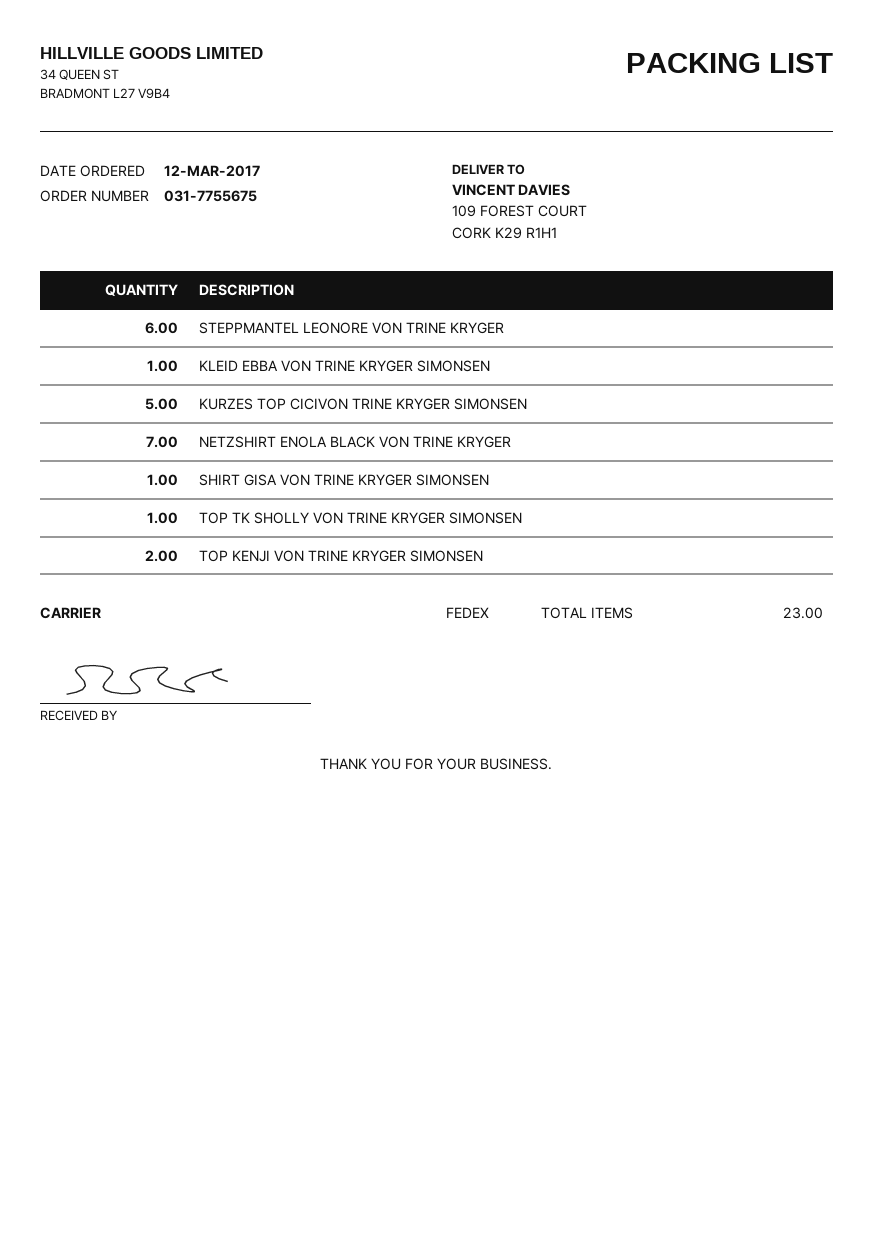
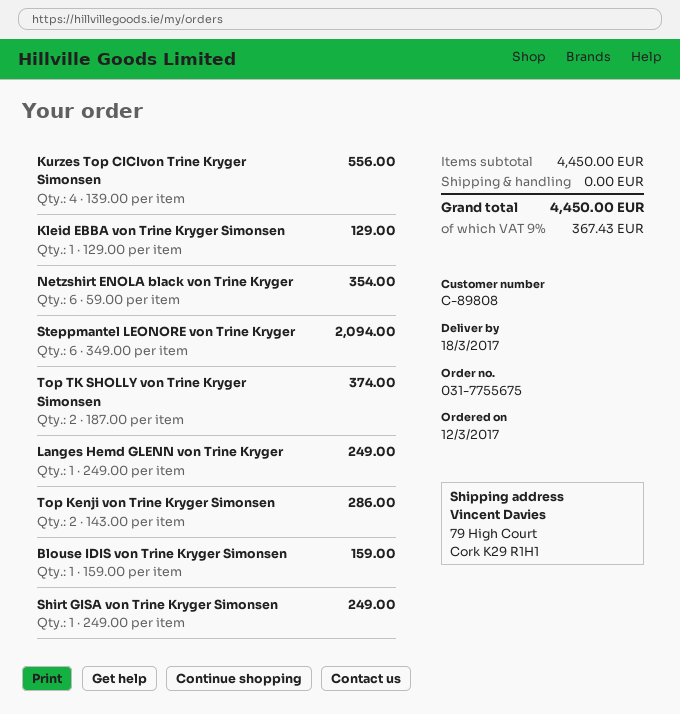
ship to: 109 FOREST COURT, CORK K29 R1H1 -> 79 High Court, Cork K29 R1H1
KURZES TOP CICIVON TRINE KRYGER SIMONSEN: 5 -> 4
NETZSHIRT ENOLA BLACK VON TRINE KRYGER: 7 -> 6
TOP TK SHOLLY VON TRINE KRYGER SIMONSEN: 1 -> 2
Langes Hemd GLENN von Trine Kryger: none -> 1
Blouse IDIS von Trine Kryger Simonsen: none -> 1

